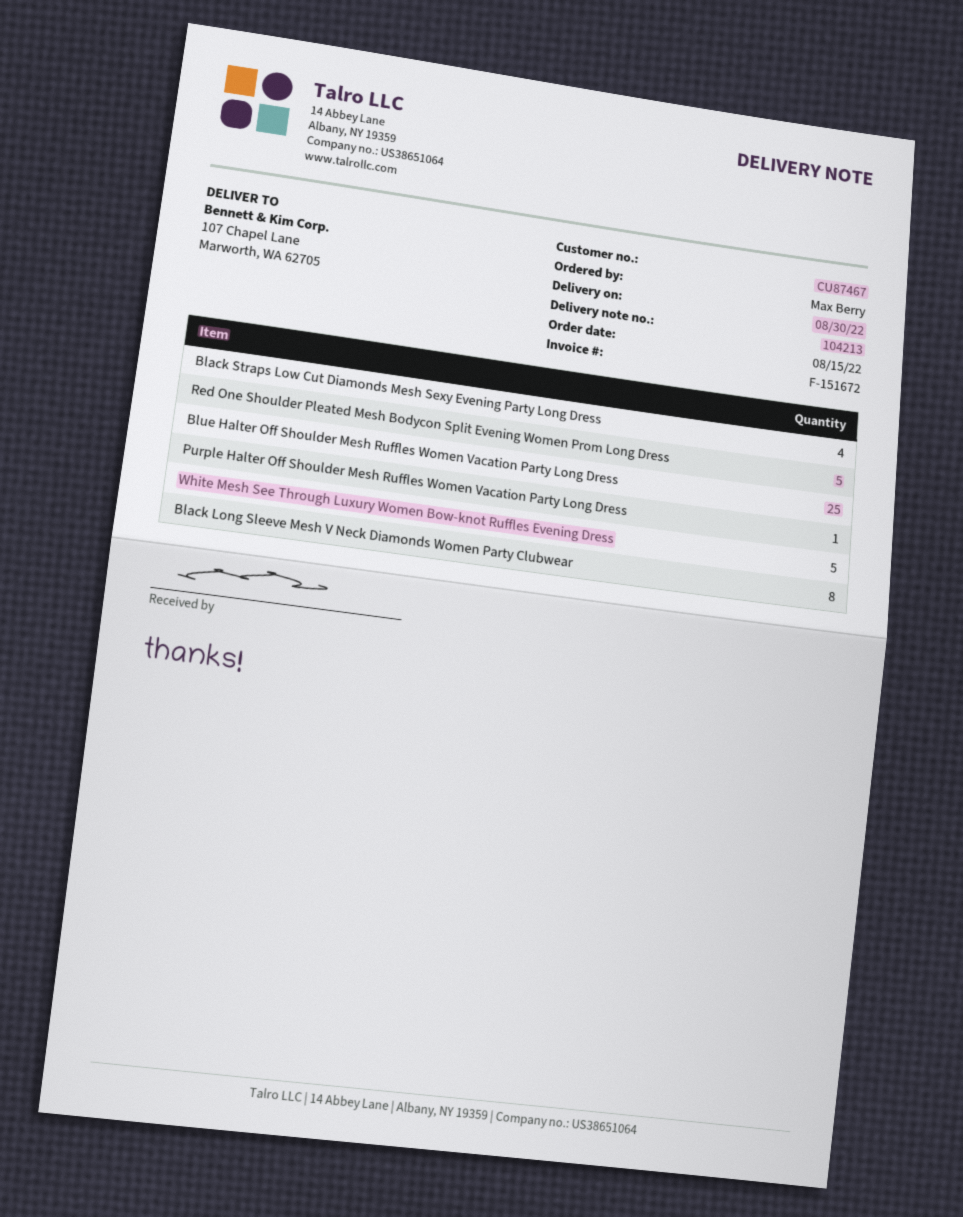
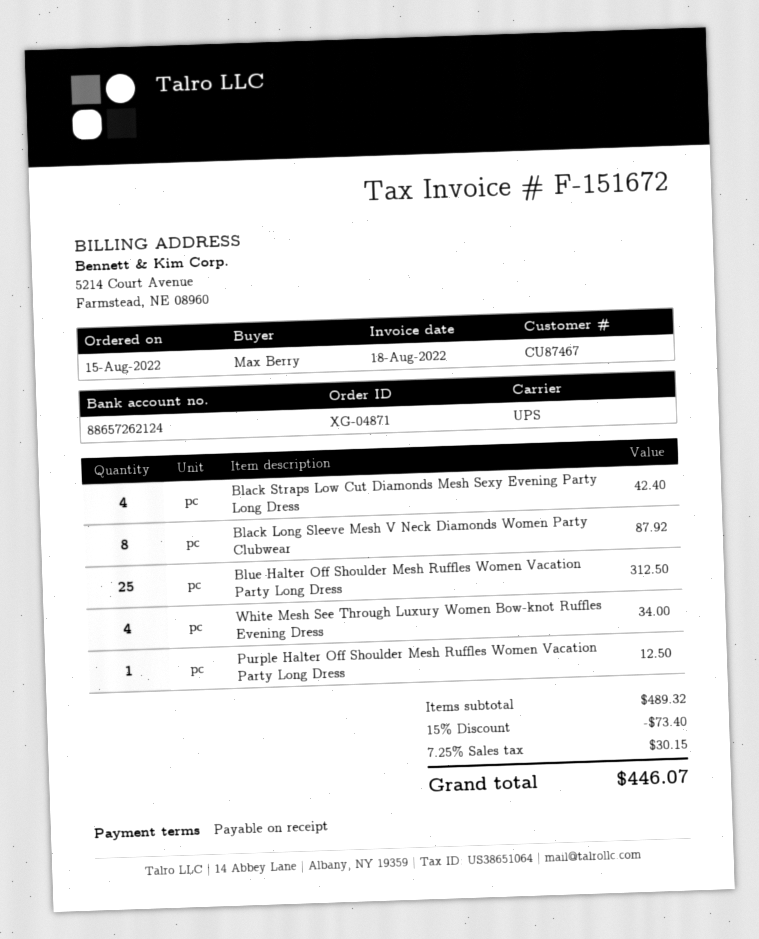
Red One Shoulder Pleated Mesh Bodycon Split Evening Women Prom Long Dress: 5 -> none
White Mesh See Through Luxury Women Bow-knot Ruffles Evening Dress: 5 -> 4

